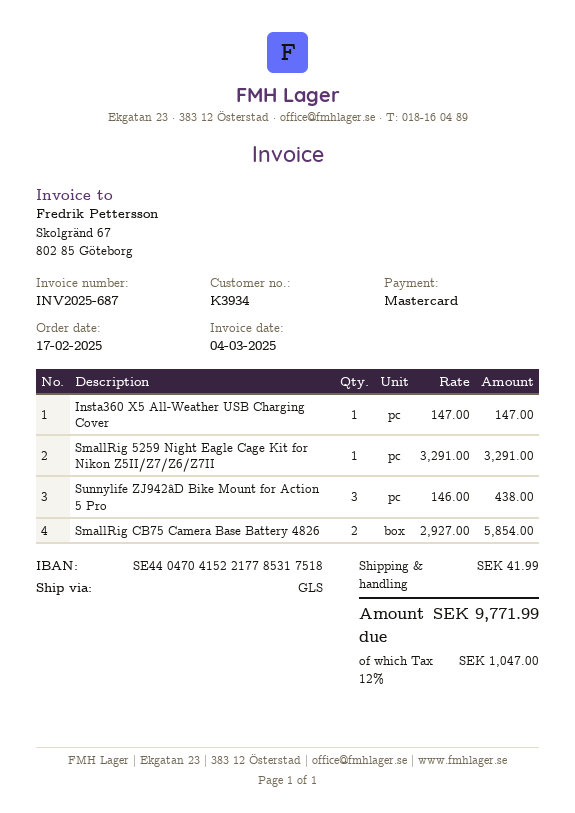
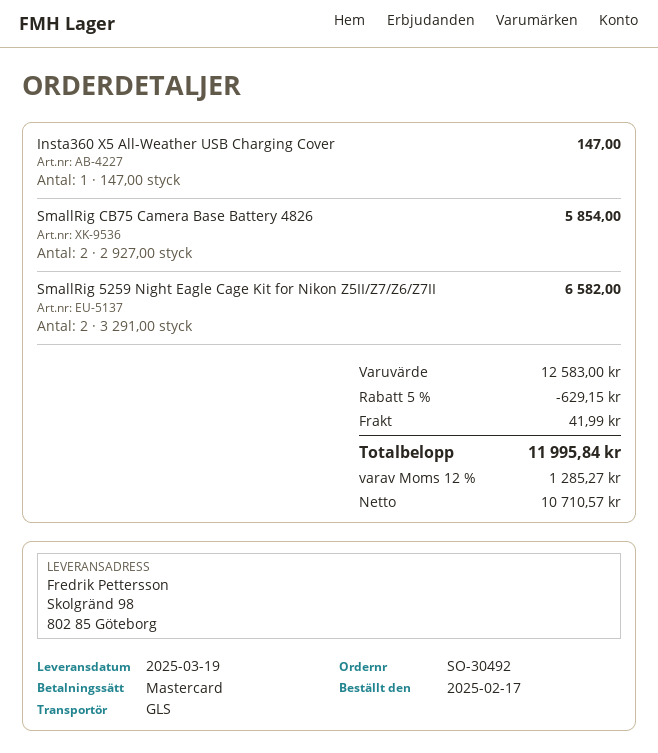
SmallRig 5259 Night Eagle Cage Kit for Nikon Z5II/Z7/Z6/Z7II: 1 x 3291.00 = 3291.00 -> 2 x 3291.00 = 6582.00
Sunnylife ZJ942âD Bike Mount for Action 5 Pro: 3 x 146.00 = 438.00 -> none
discount: none -> 5% = 629.15
tax: 12% = 1047.00 -> 12% = 1285.27
total: 9771.99 -> 11995.84

